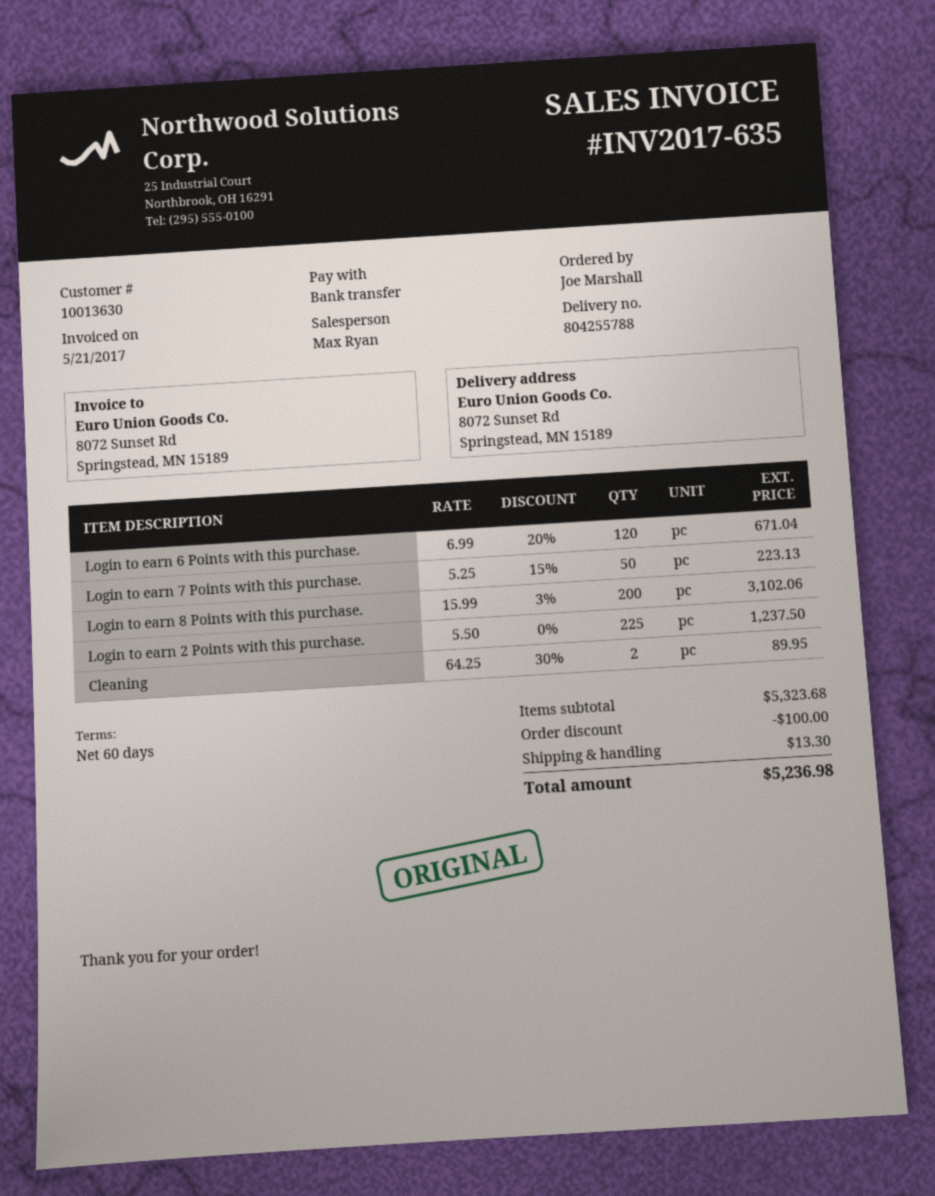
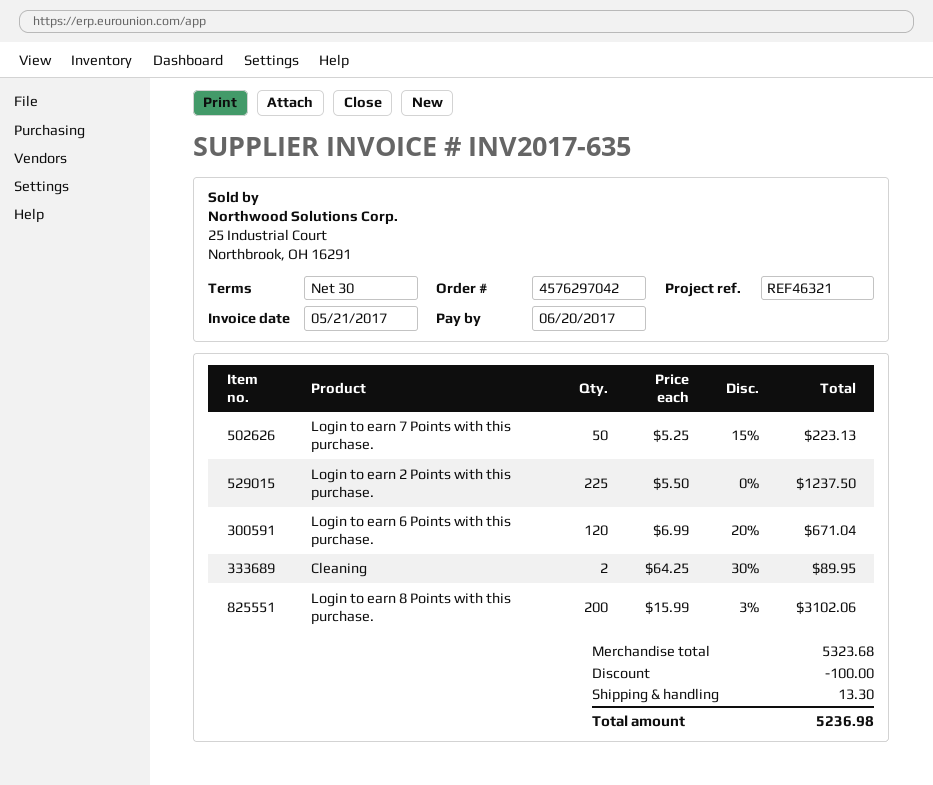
payment terms: 60 days -> 30 days

